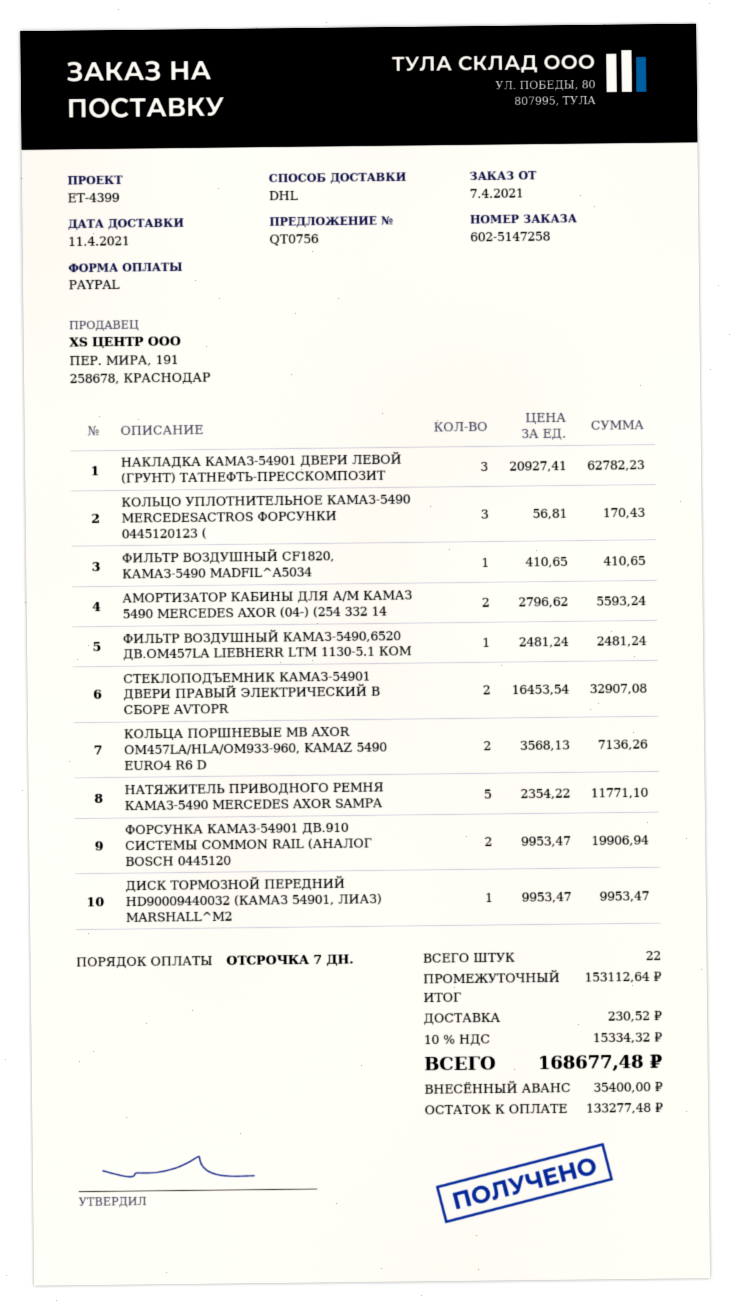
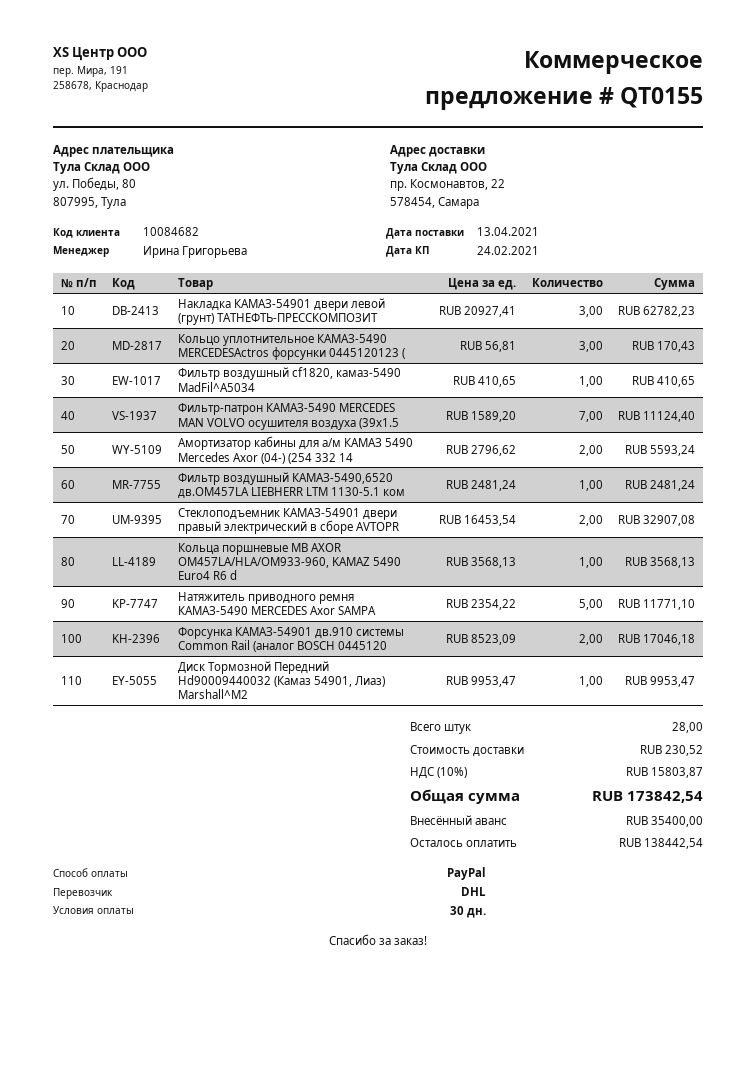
quote number: QT0756 -> QT0155
delivery date: 2021-04-11 -> 2021-04-13
payment terms: 7 days -> 30 days
КОЛЬЦА ПОРШНЕВЫЕ MB AXOR OM457LA/HLA/OM933-960, KAMAZ 5490 EURO4 R6 D: 2 x 3568.13 = 7136.26 -> 1 x 3568.13 = 3568.13
ФОРСУНКА КАМАЗ-54901 ДВ.910 СИСТЕМЫ COMMON RAIL (АНАЛОГ BOSCH 0445120: 2 x 9953.47 = 19906.94 -> 2 x 8523.09 = 17046.18
Фильтр-патрон КАМАЗ-5490 MERCEDES MAN VOLVO осушителя воздуха (39х1.5: none -> 7 x 1589.20 = 11124.40
total quantity: 22 -> 28
tax: 10% = 15334.32 -> 10% = 15803.87
total: 168677.48 -> 173842.54
balance: 133277.48 -> 138442.54

